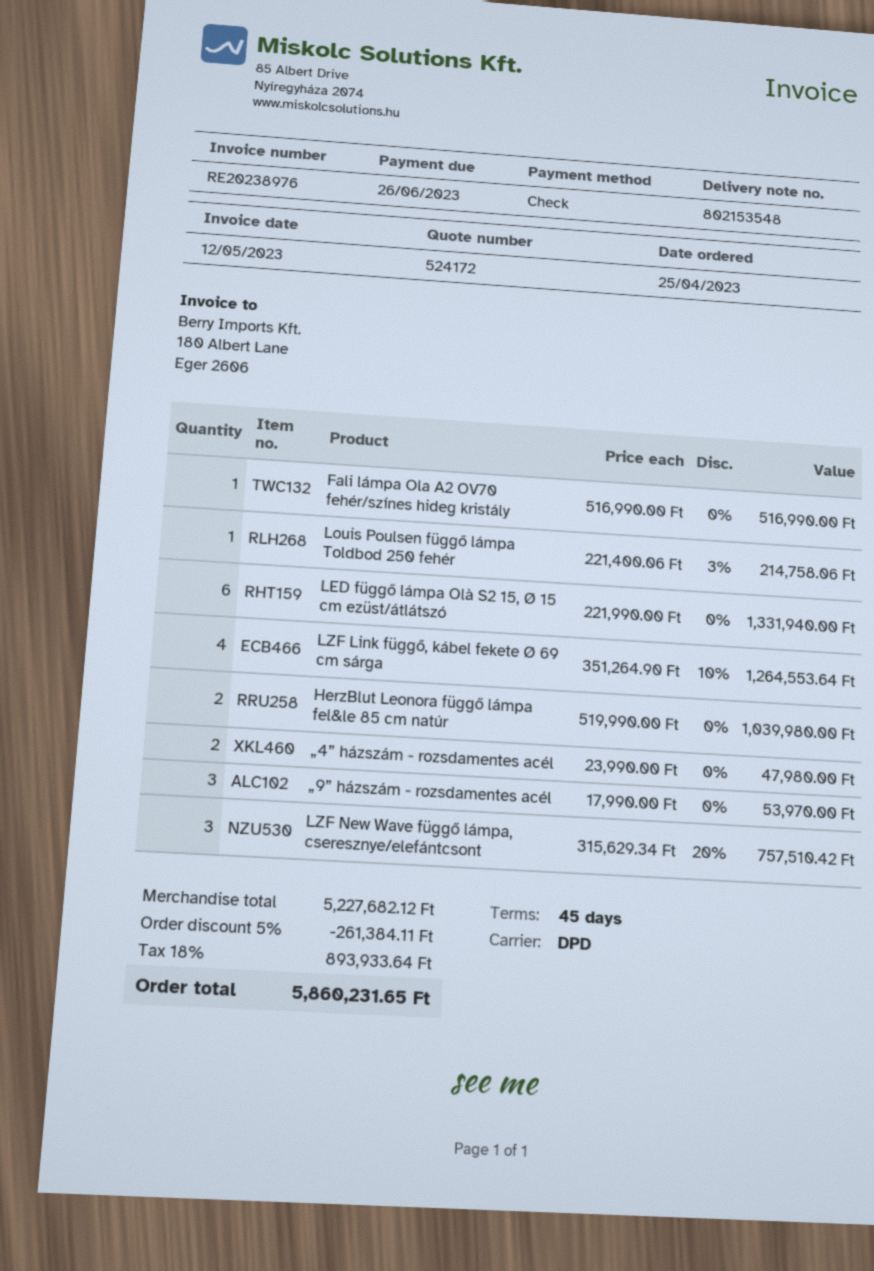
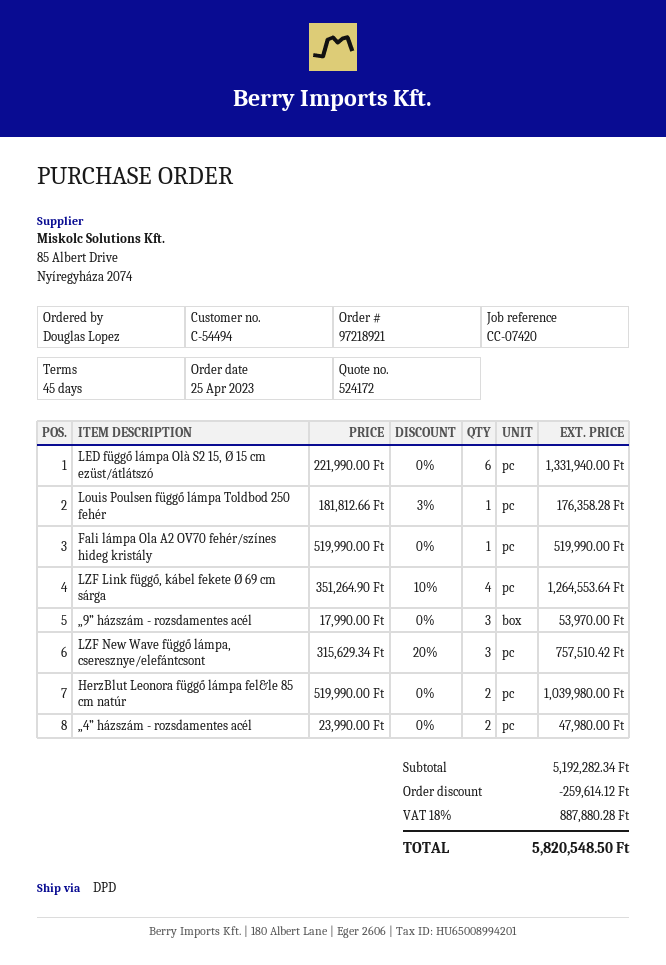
Fali lámpa Ola A2 OV70 fehér/színes hideg kristály: 1 x 516990.00 = 516990.00 -> 1 x 519990.00 = 519990.00
Louis Poulsen függő lámpa Toldbod 250 fehér: 1 x 221400.06 - 3% = 214758.06 -> 1 x 181812.66 - 3% = 176358.28
subtotal: 5227682.12 -> 5192282.34
discount: 261384.11 -> 259614.12
tax: 18% = 893933.64 -> 18% = 887880.28
total: 5860231.65 -> 5820548.50

